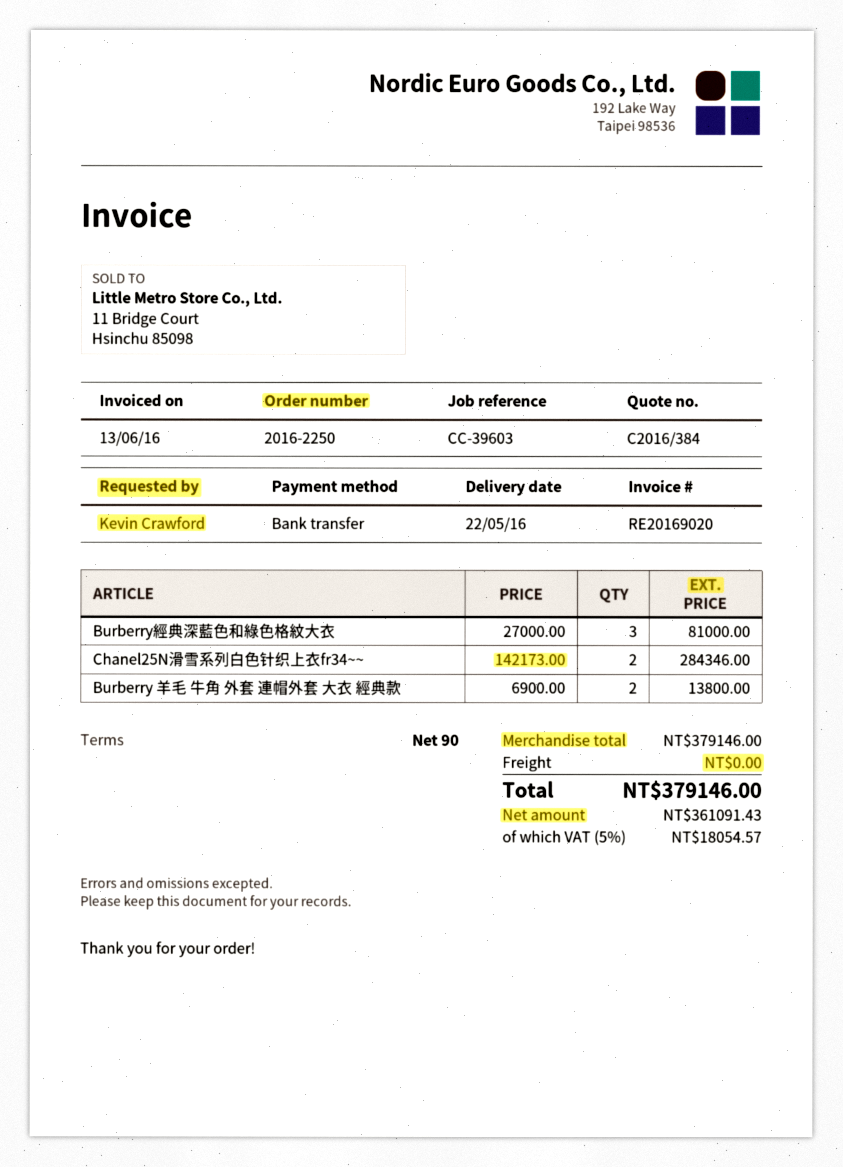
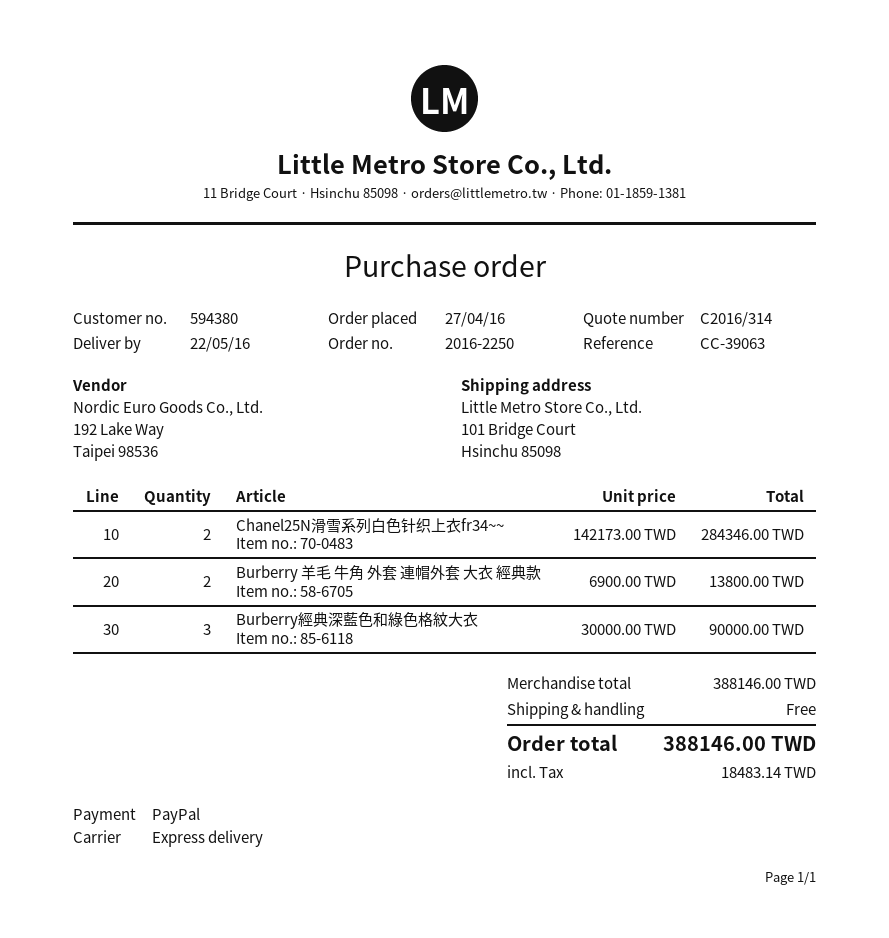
quote number: C2016/384 -> C2016/314
reference: CC-39603 -> CC-39063
payment method: bank transfer -> PayPal
Burberry經典深藍色和綠色格紋大衣: 3 x 27000.00 = 81000.00 -> 3 x 30000.00 = 90000.00
subtotal: 379146.00 -> 388146.00
tax: 18054.57 -> 18483.14
total: 379146.00 -> 388146.00

